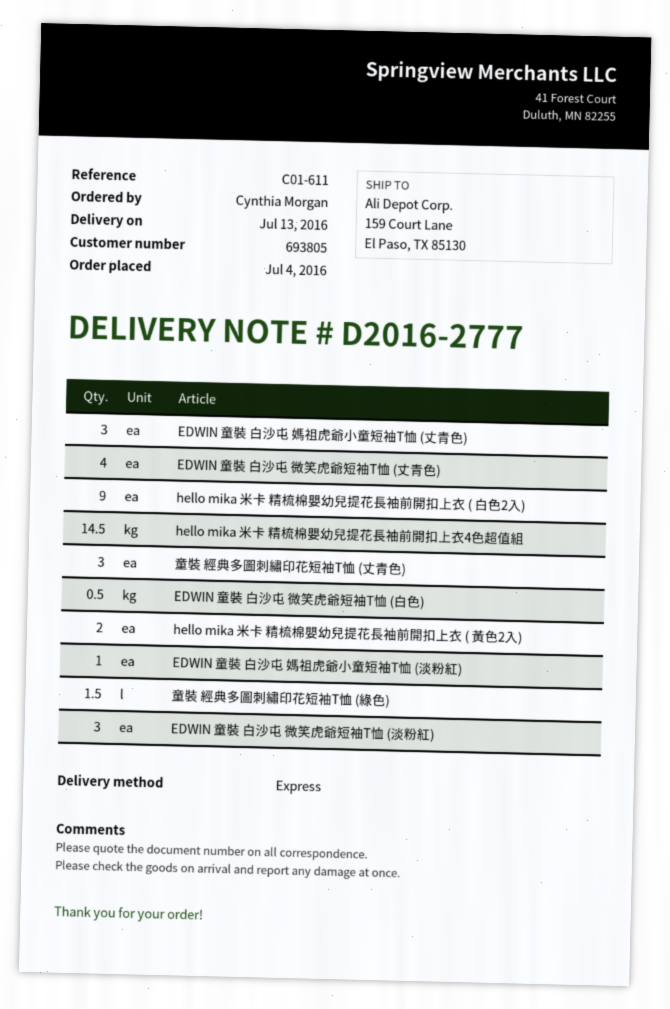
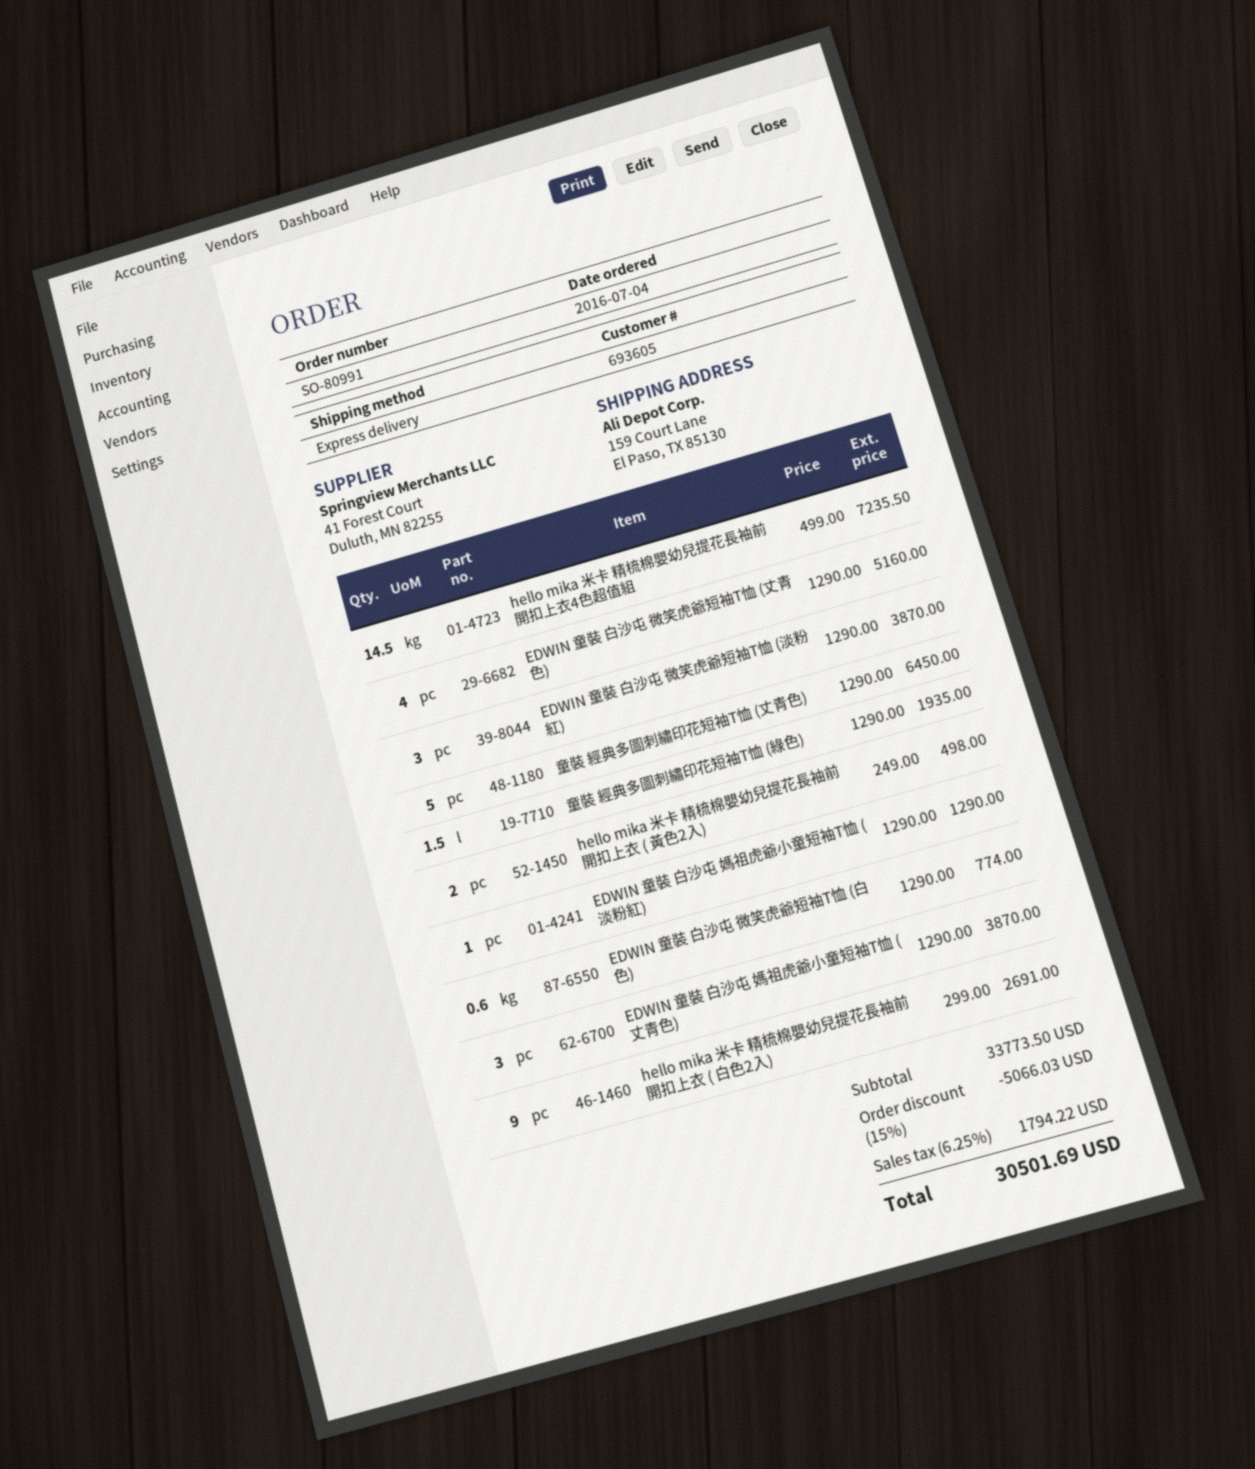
customer number: 693805 -> 693605
童裝 經典多圖刺繡印花短袖T恤 (丈青色): 3 -> 5
EDWIN 童裝 白沙屯 微笑虎爺短袖T恤 (白色): 0.5 -> 0.6

